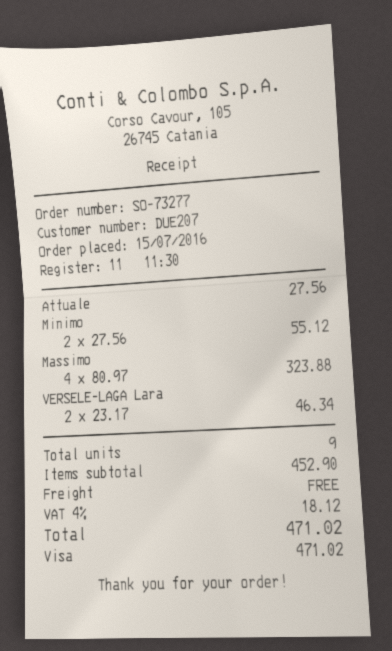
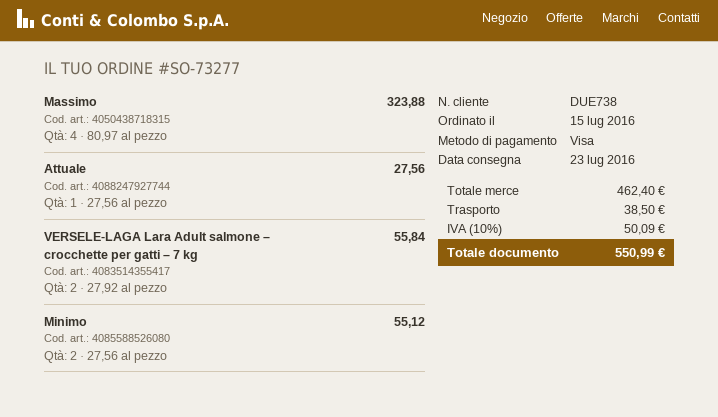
customer number: DUE207 -> DUE738
VERSELE-LAGA Lara: 2 x 23.17 = 46.34 -> 2 x 27.92 = 55.84
subtotal: 452.90 -> 462.40
shipping: 0.00 -> 38.50
tax: 4% = 18.12 -> 10% = 50.09
total: 471.02 -> 550.99

